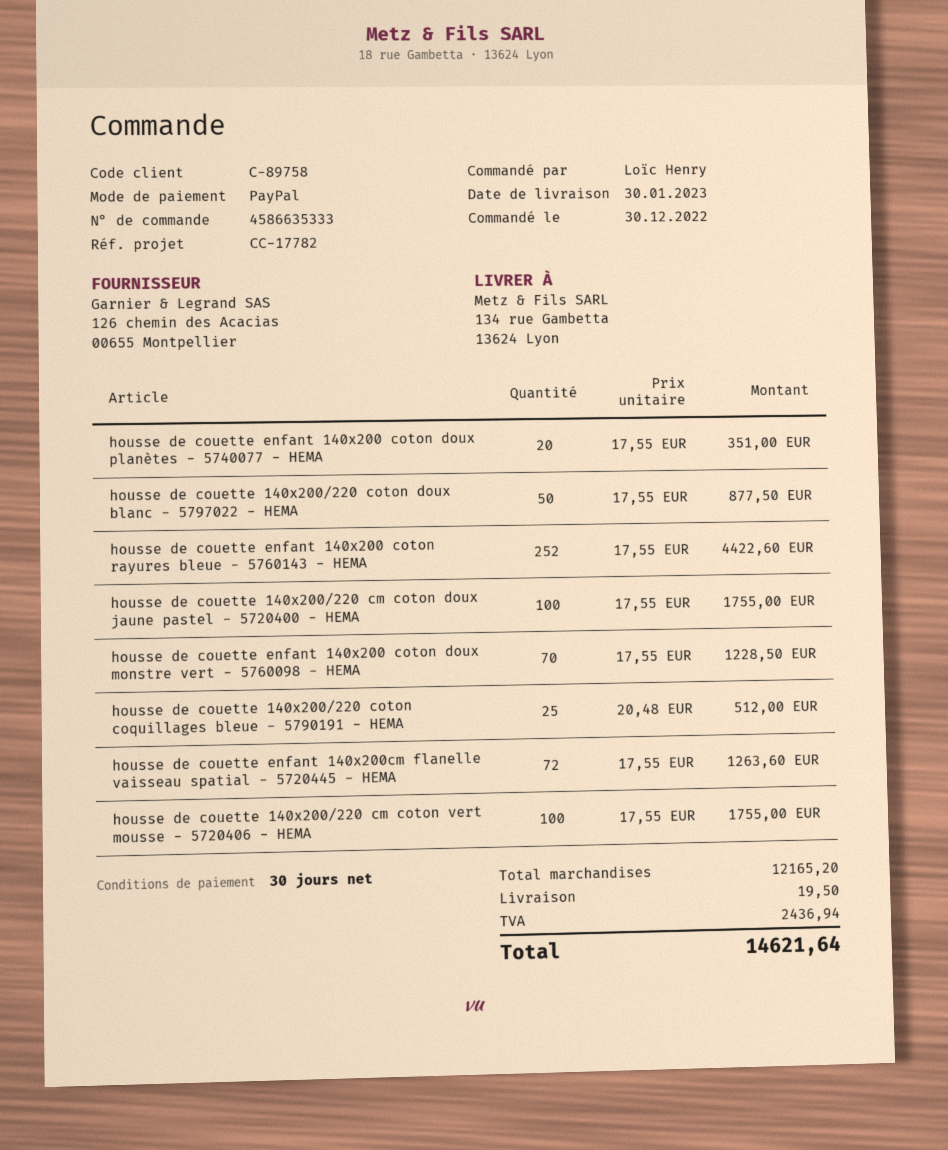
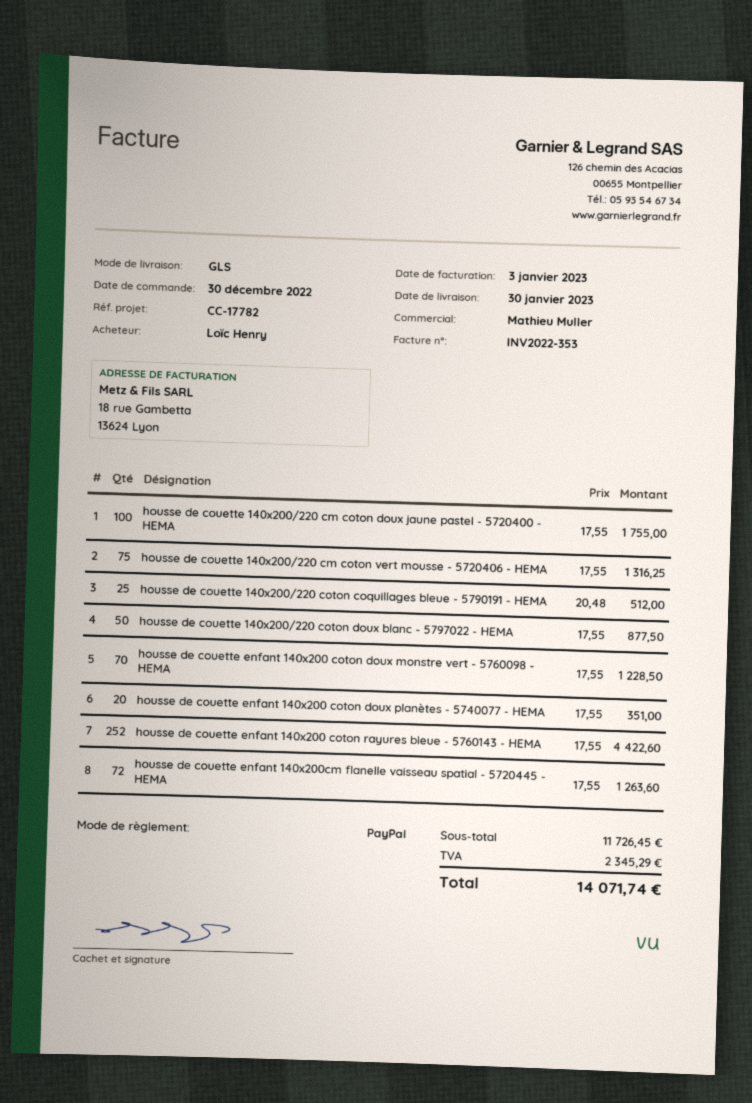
housse de couette 140x200/220 cm coton vert mousse - 5720406 - HEMA: 100 x 17.55 = 1755.00 -> 75 x 17.55 = 1316.25
subtotal: 12165.20 -> 11726.45
shipping: 19.50 -> none
tax: 2436.94 -> 2345.29
total: 14621.64 -> 14071.74

